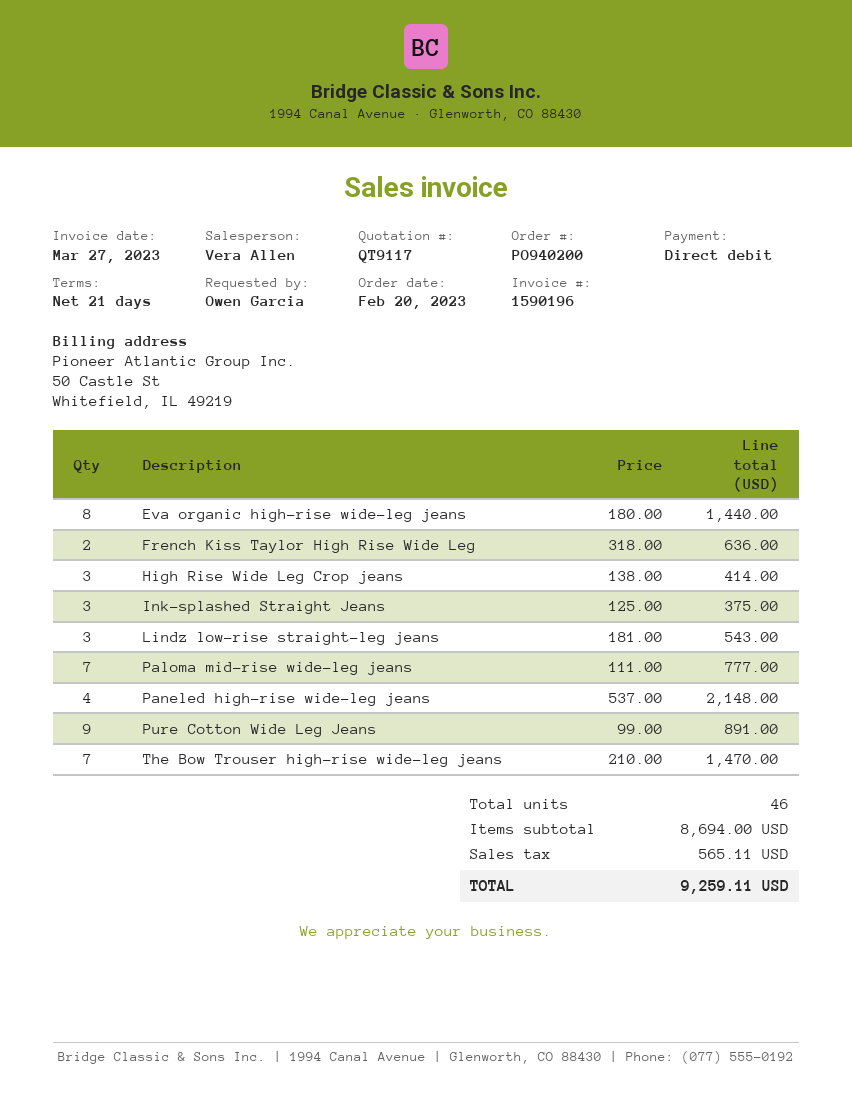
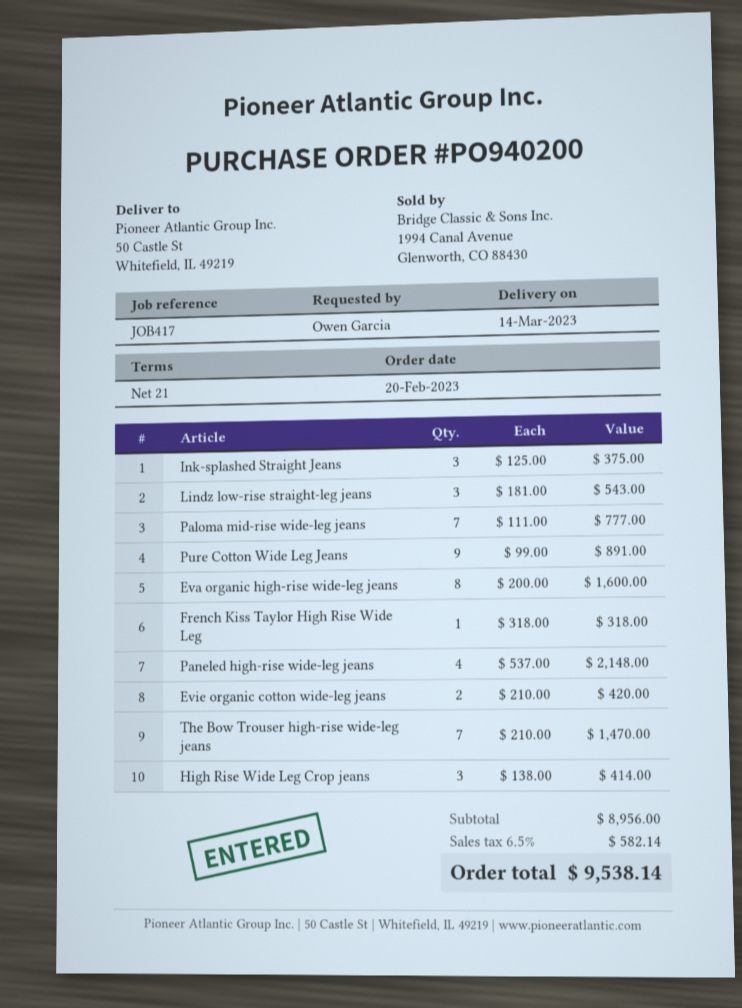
Eva organic high-rise wide-leg jeans: 8 x 180.00 = 1440.00 -> 8 x 200.00 = 1600.00
French Kiss Taylor High Rise Wide Leg: 2 x 318.00 = 636.00 -> 1 x 318.00 = 318.00
Evie organic cotton wide-leg jeans: none -> 2 x 210.00 = 420.00
subtotal: 8694.00 -> 8956.00
tax: 565.11 -> 582.14
total: 9259.11 -> 9538.14

